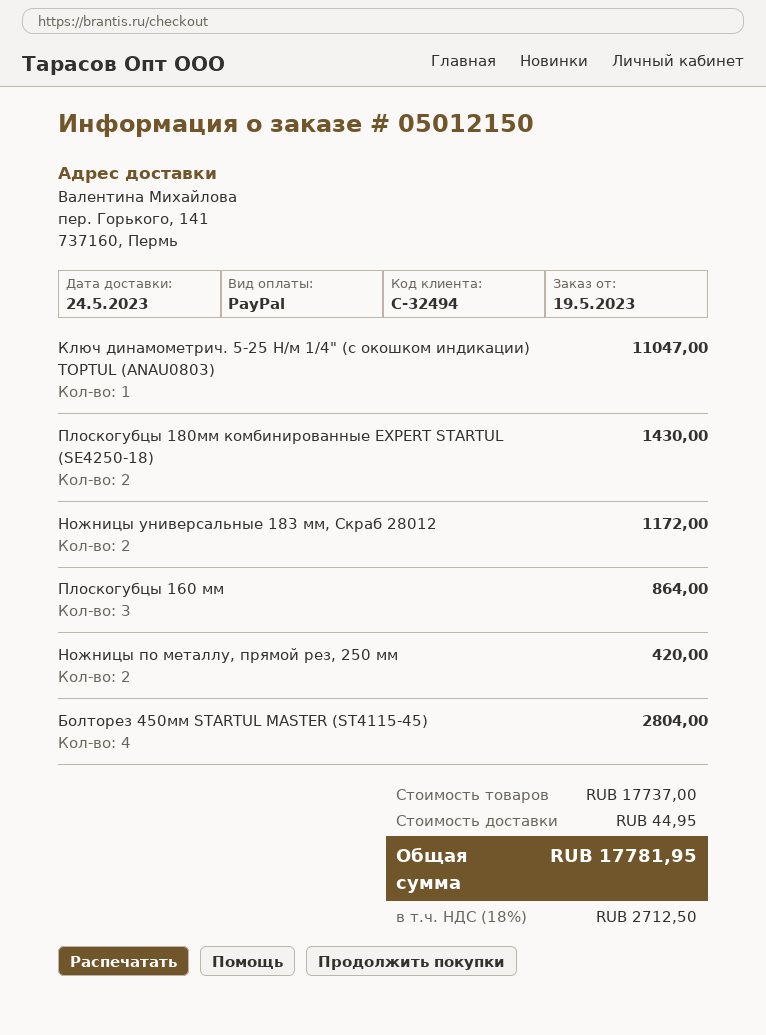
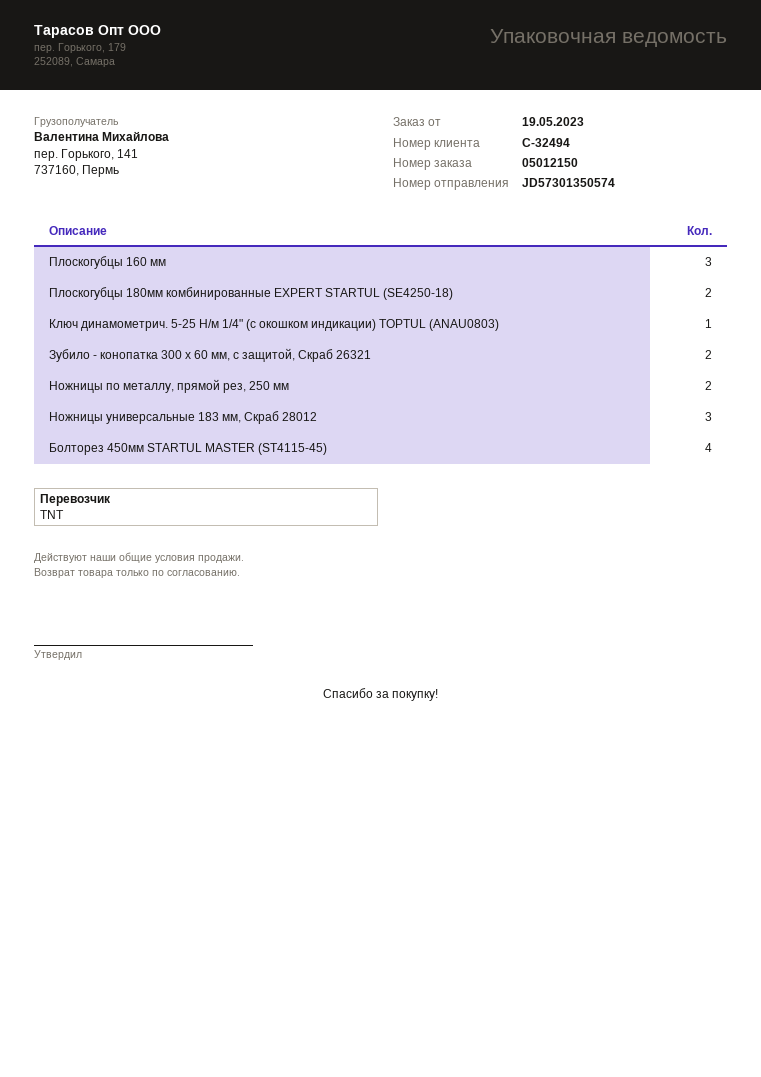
Ножницы универсальные 183 мм, Скраб 28012: 2 -> 3
Зубило - конопатка 300 х 60 мм, с защитой, Скраб 26321: none -> 2

